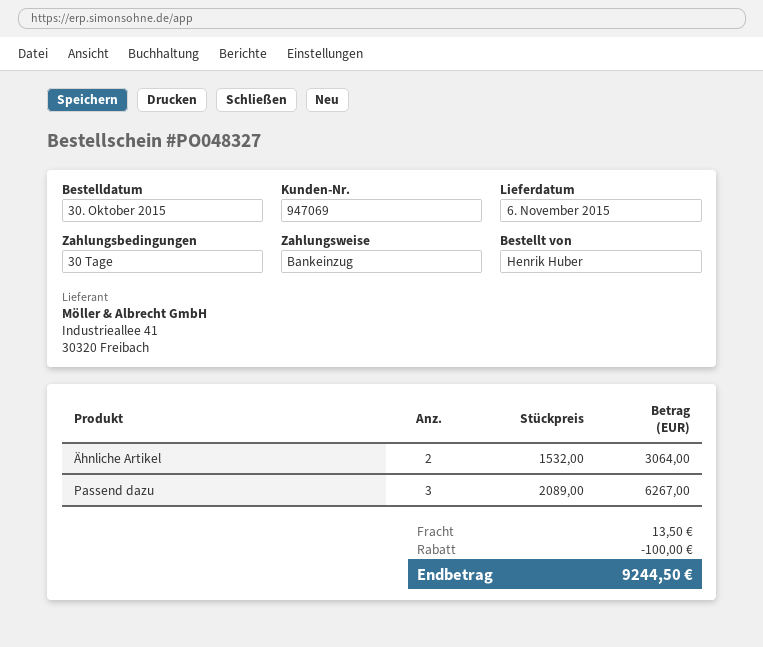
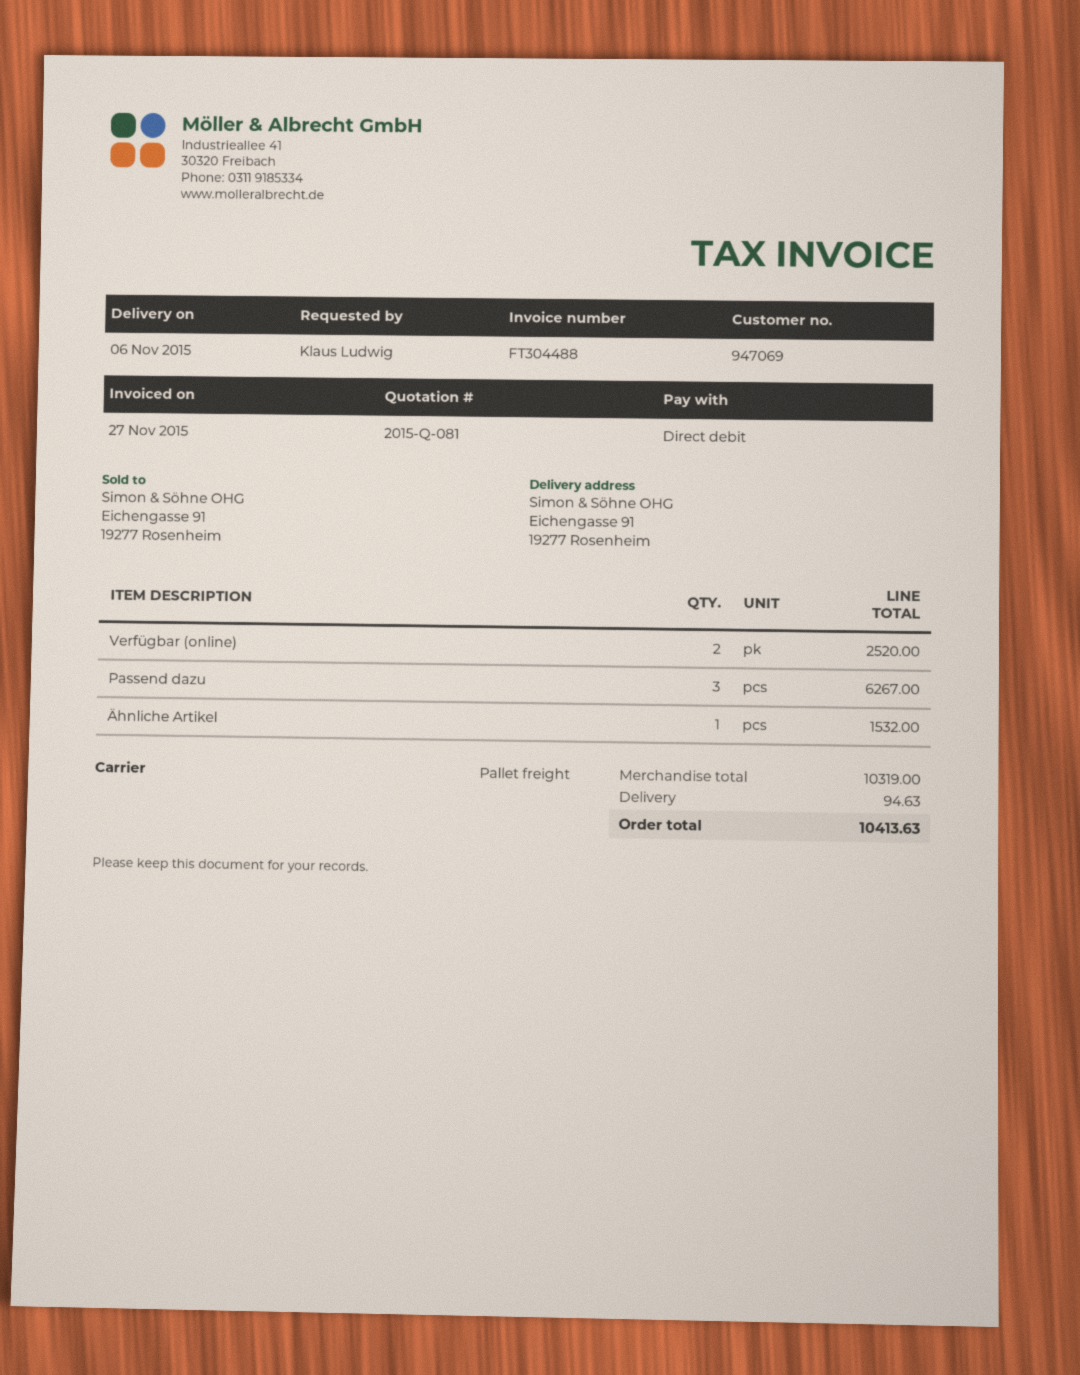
ordered by: Henrik Huber -> Klaus Ludwig
Ähnliche Artikel: 2 for 3064.00 -> 1 for 1532.00
Verfügbar (online): none -> 2 for 2520.00
discount: 100.00 -> none
shipping: 13.50 -> 94.63
total: 9244.50 -> 10413.63

